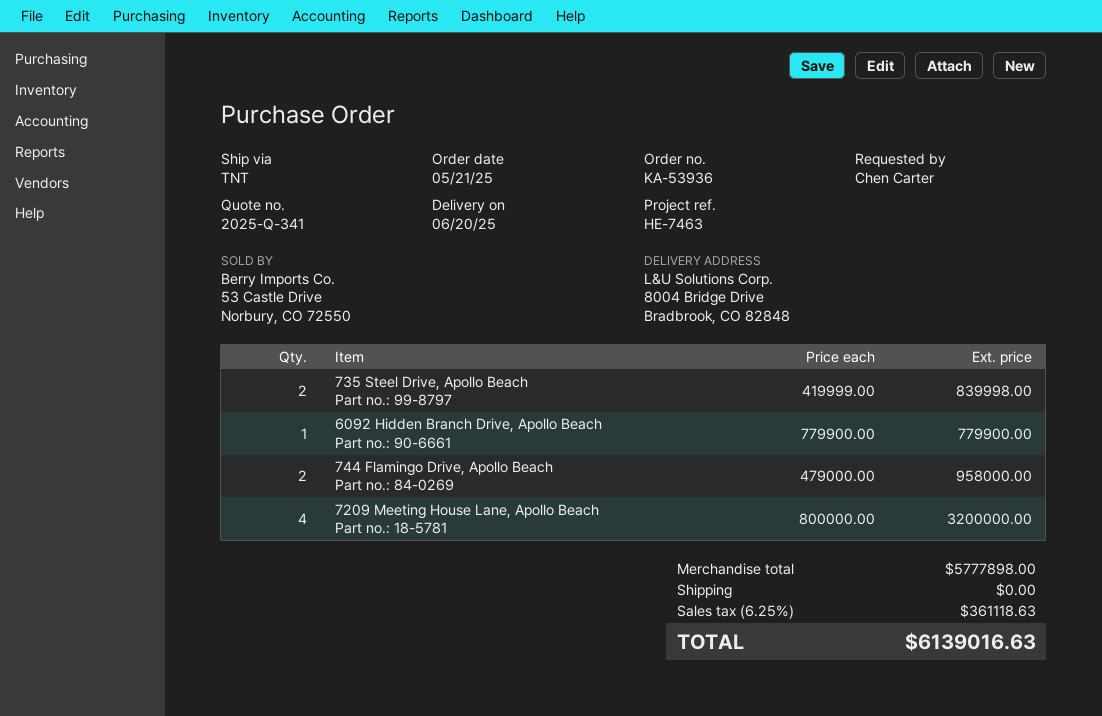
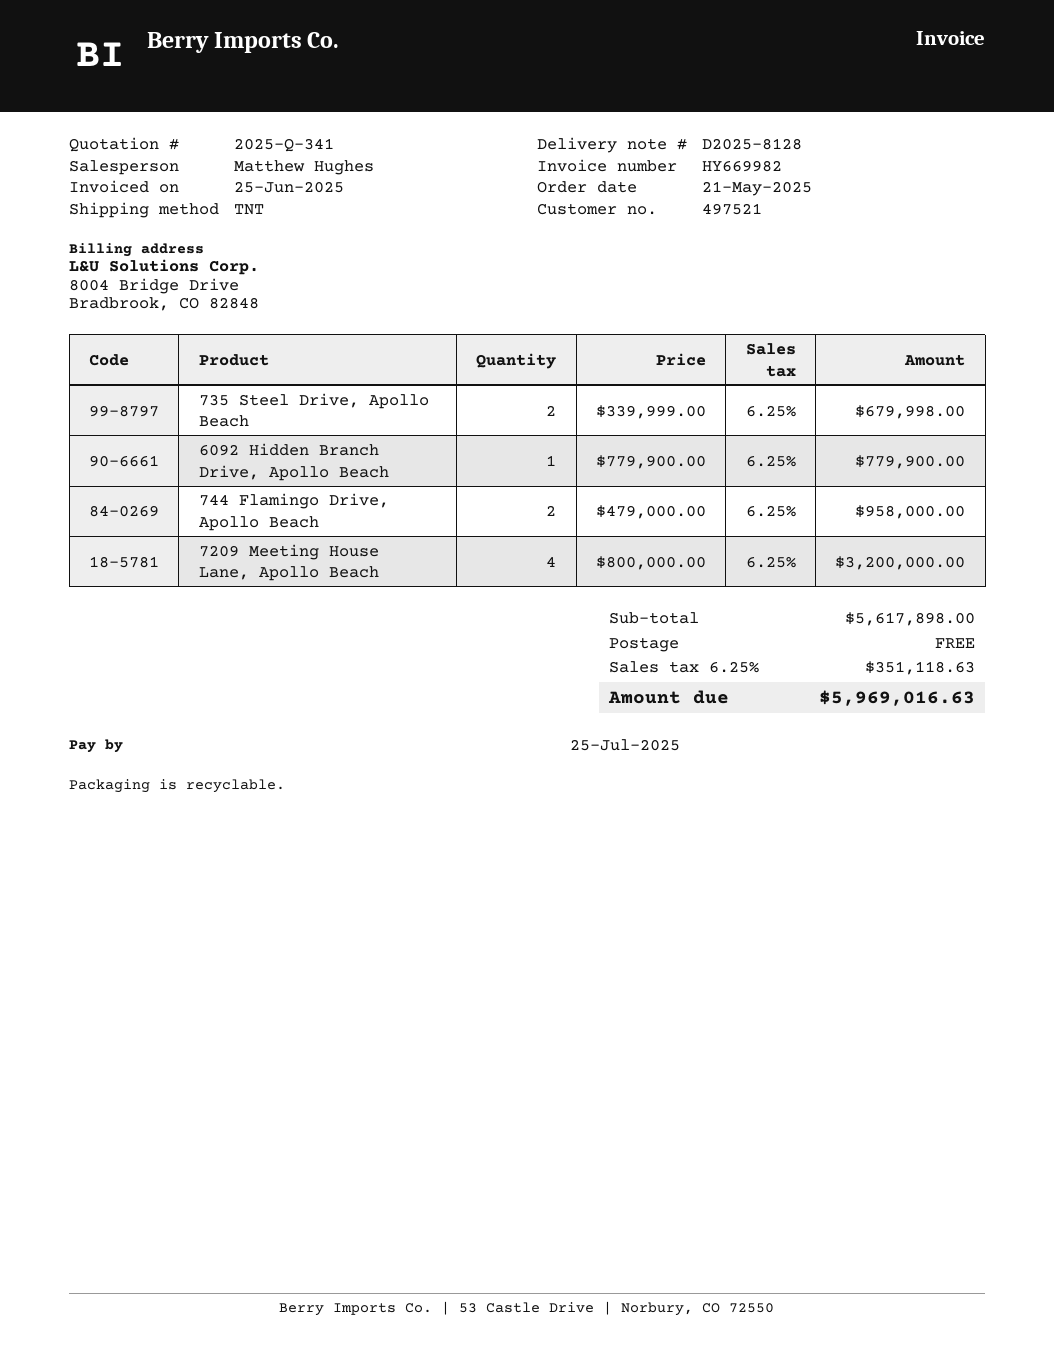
735 Steel Drive, Apollo Beach: 2 x 419999.00 = 839998.00 -> 2 x 339999.00 = 679998.00
subtotal: 5777898.00 -> 5617898.00
tax: 6.25% = 361118.63 -> 6.25% = 351118.63
total: 6139016.63 -> 5969016.63

